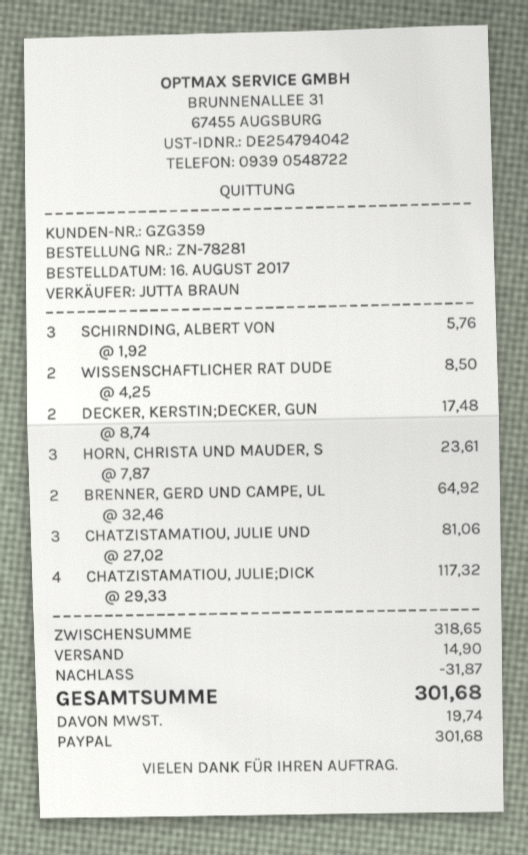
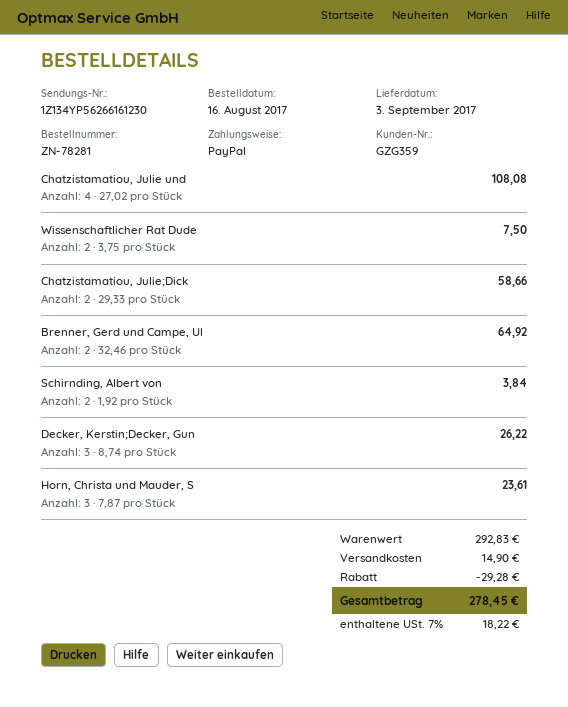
SCHIRNDING, ALBERT VON: 3 x 1.92 = 5.76 -> 2 x 1.92 = 3.84
WISSENSCHAFTLICHER RAT DUDE: 2 x 4.25 = 8.50 -> 2 x 3.75 = 7.50
DECKER, KERSTIN;DECKER, GUN: 2 x 8.74 = 17.48 -> 3 x 8.74 = 26.22
CHATZISTAMATIOU, JULIE UND: 3 x 27.02 = 81.06 -> 4 x 27.02 = 108.08
CHATZISTAMATIOU, JULIE;DICK: 4 x 29.33 = 117.32 -> 2 x 29.33 = 58.66
subtotal: 318.65 -> 292.83
discount: 31.87 -> 29.28
tax: 19.74 -> 18.22
total: 301.68 -> 278.45

